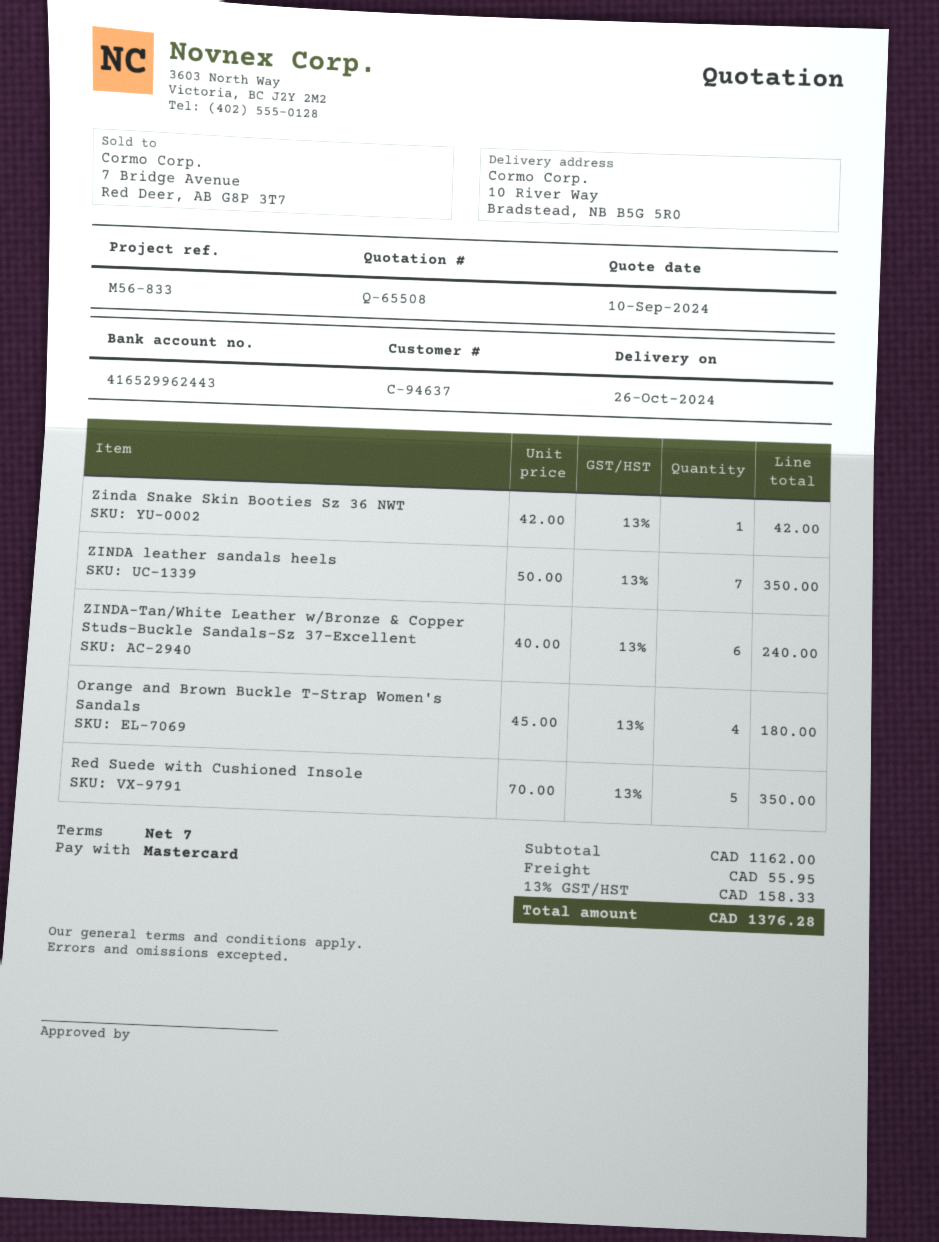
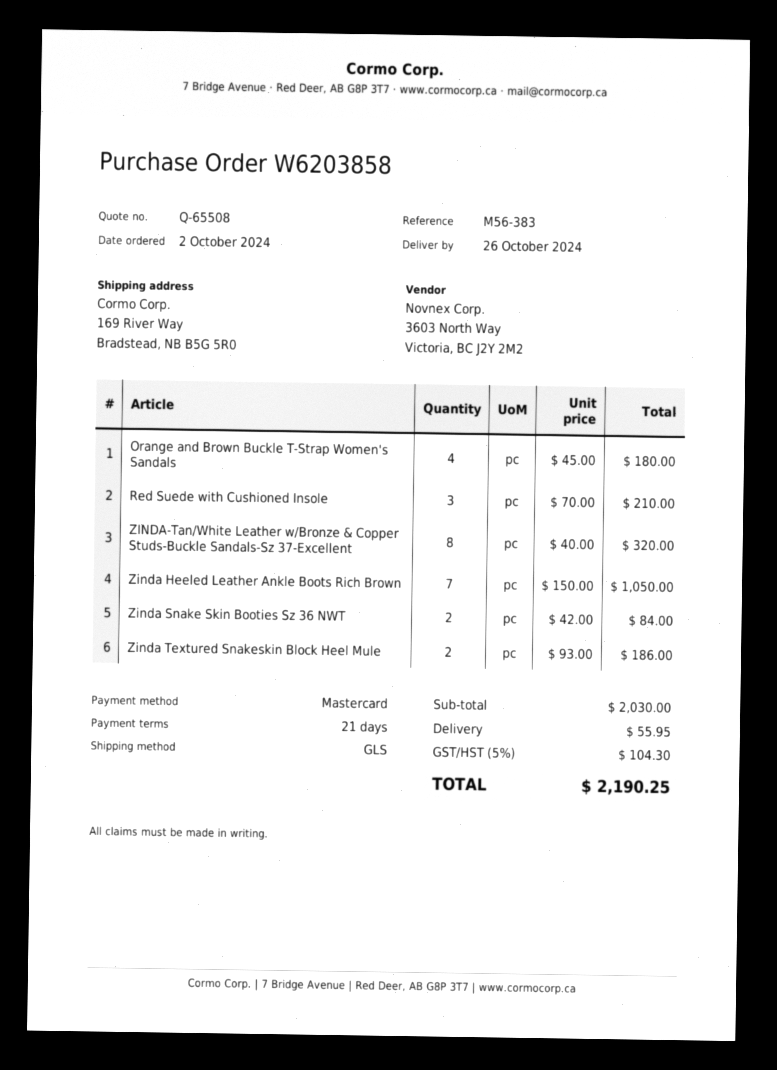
payment terms: 7 days -> 21 days
reference: M56-833 -> M56-383
ship to: 10 River Way, Bradstead, NB B5G 5R0 -> 169 River Way, Bradstead, NB B5G 5R0
Zinda Snake Skin Booties Sz 36 NWT: 1 x 42.00 = 42.00 -> 2 x 42.00 = 84.00
ZINDA leather sandals heels: 7 x 50.00 = 350.00 -> none
ZINDA-Tan/White Leather w/Bronze & Copper Studs-Buckle Sandals-Sz 37-Excellent: 6 x 40.00 = 240.00 -> 8 x 40.00 = 320.00
Red Suede with Cushioned Insole: 5 x 70.00 = 350.00 -> 3 x 70.00 = 210.00
Zinda Heeled Leather Ankle Boots Rich Brown: none -> 7 x 150.00 = 1050.00
Zinda Textured Snakeskin Block Heel Mule: none -> 2 x 93.00 = 186.00
subtotal: 1162.00 -> 2030.00
tax: 13% = 158.33 -> 5% = 104.30
total: 1376.28 -> 2190.25

